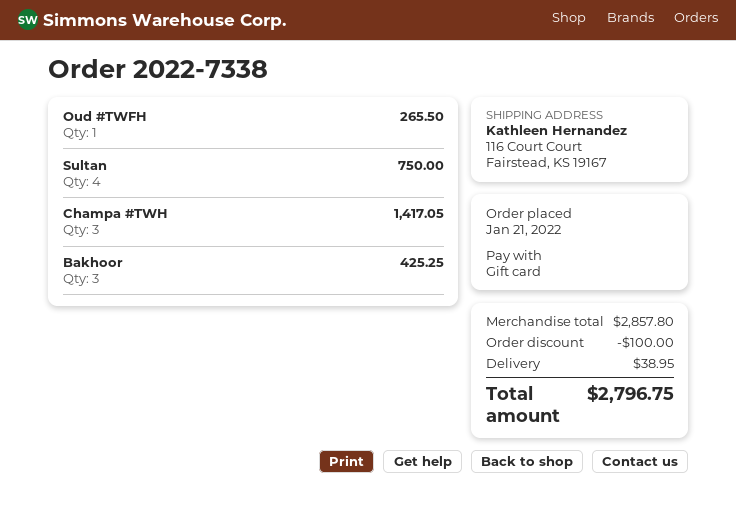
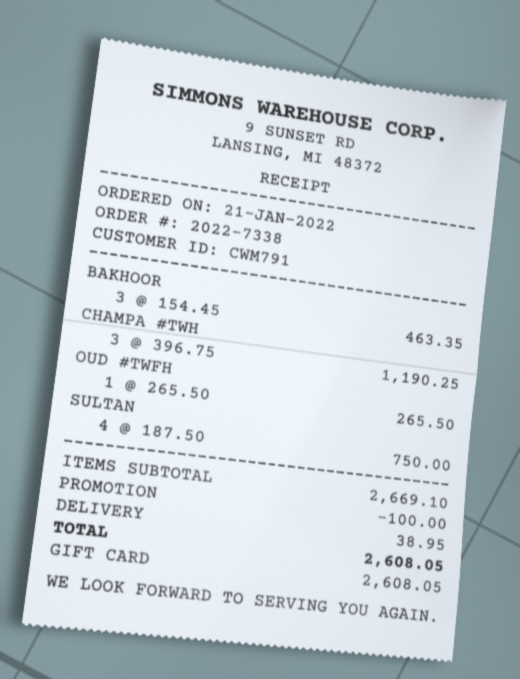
Champa #TWH: 3 for 1417.05 -> 3 for 1190.25
Bakhoor: 3 for 425.25 -> 3 for 463.35
subtotal: 2857.80 -> 2669.10
total: 2796.75 -> 2608.05

